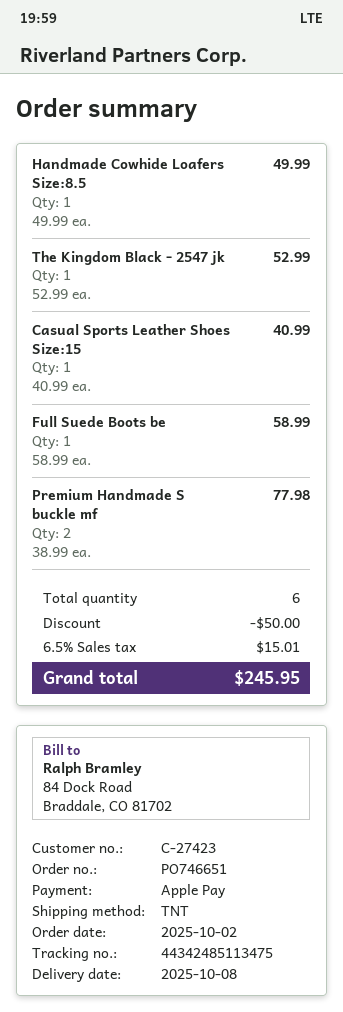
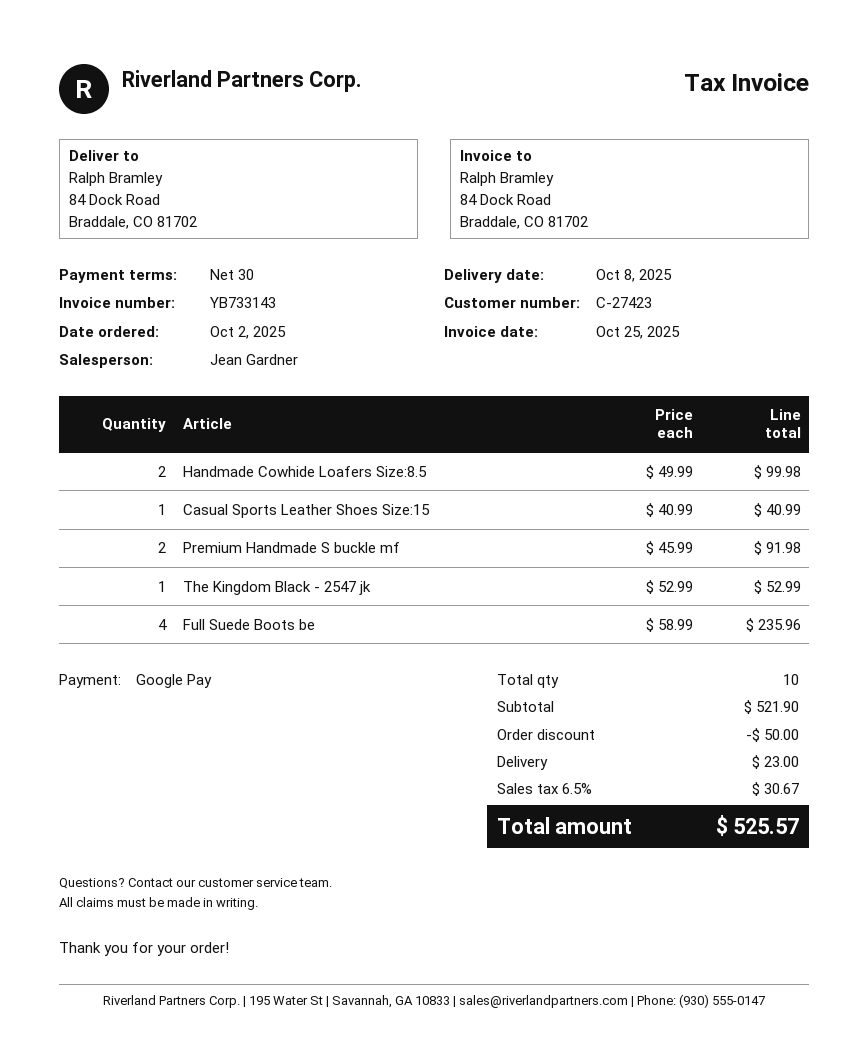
payment method: Apple Pay -> Google Pay
Handmade Cowhide Loafers Size:8.5: 1 x 49.99 = 49.99 -> 2 x 49.99 = 99.98
Full Suede Boots be: 1 x 58.99 = 58.99 -> 4 x 58.99 = 235.96
Premium Handmade S buckle mf: 2 x 38.99 = 77.98 -> 2 x 45.99 = 91.98
total quantity: 6 -> 10
shipping: none -> 23.00
tax: 6.5% = 15.01 -> 6.5% = 30.67
total: 245.95 -> 525.57

